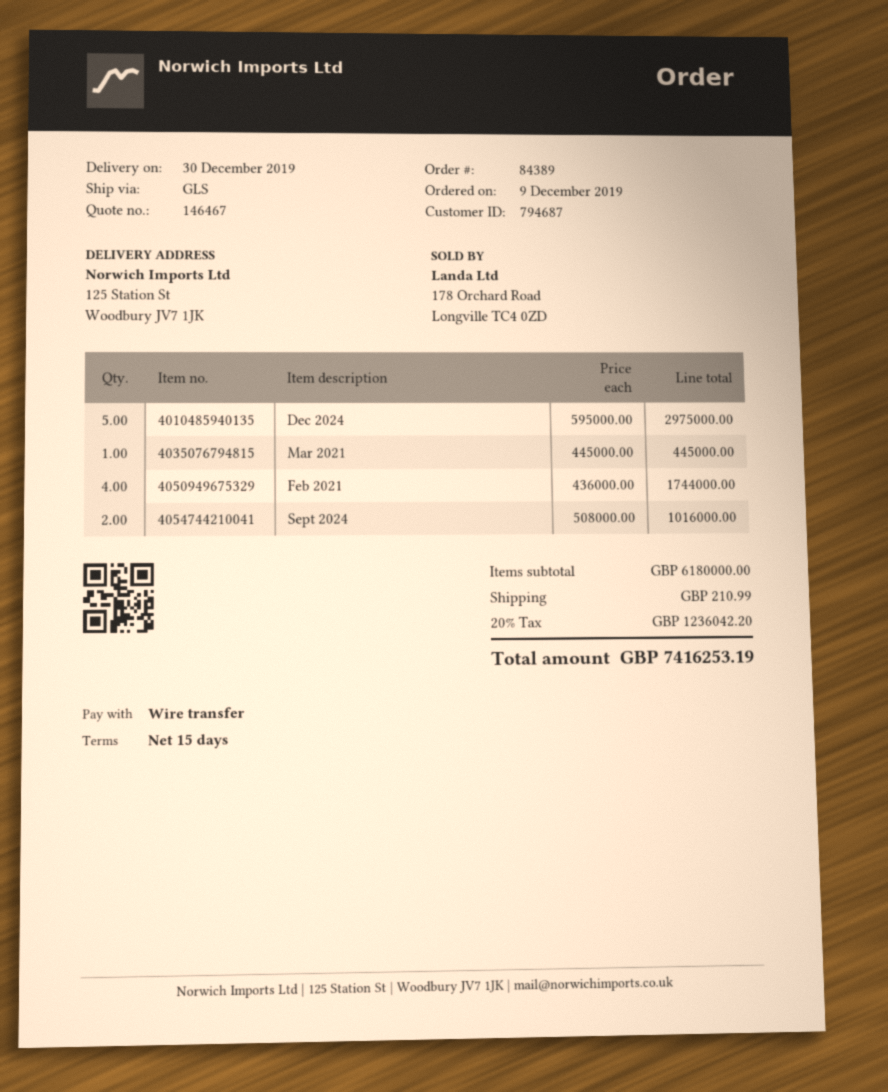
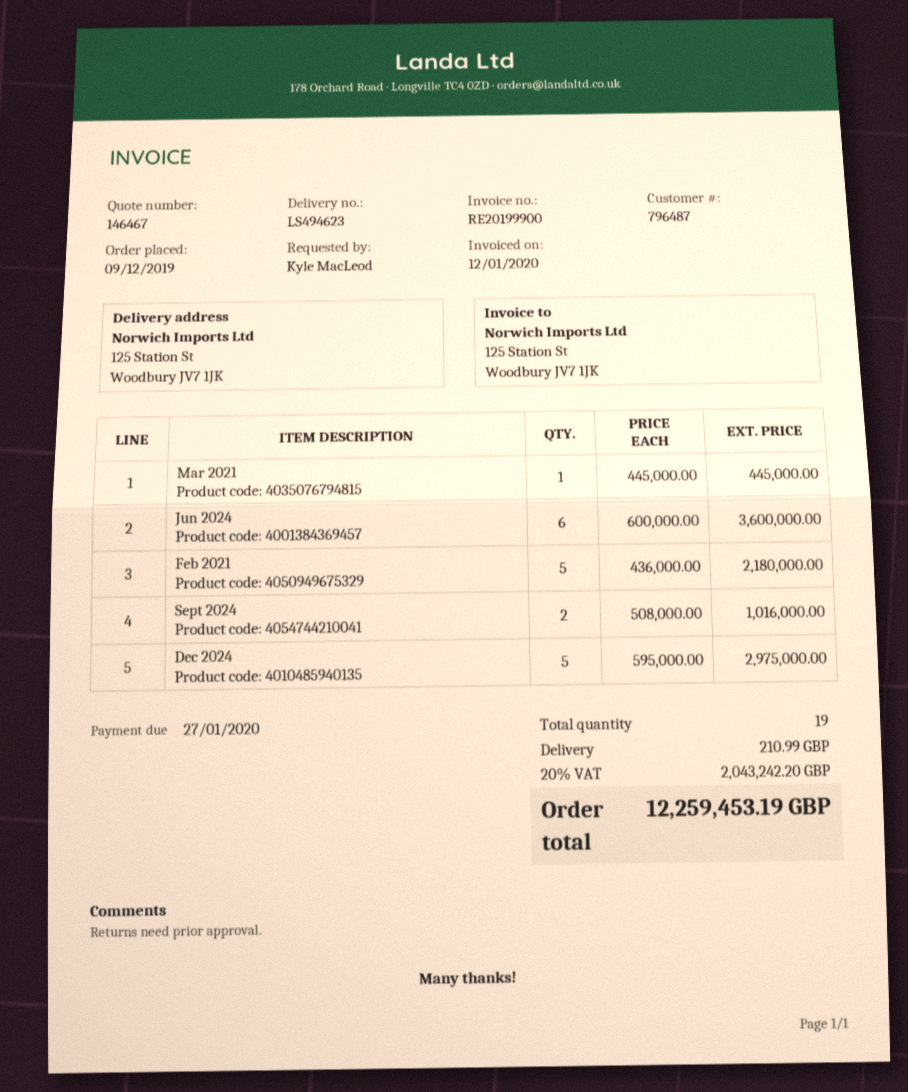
customer number: 794687 -> 796487
Feb 2021: 4 x 436000.00 = 1744000.00 -> 5 x 436000.00 = 2180000.00
Jun 2024: none -> 6 x 600000.00 = 3600000.00
tax: 20% = 1236042.20 -> 20% = 2043242.20
total: 7416253.19 -> 12259453.19

